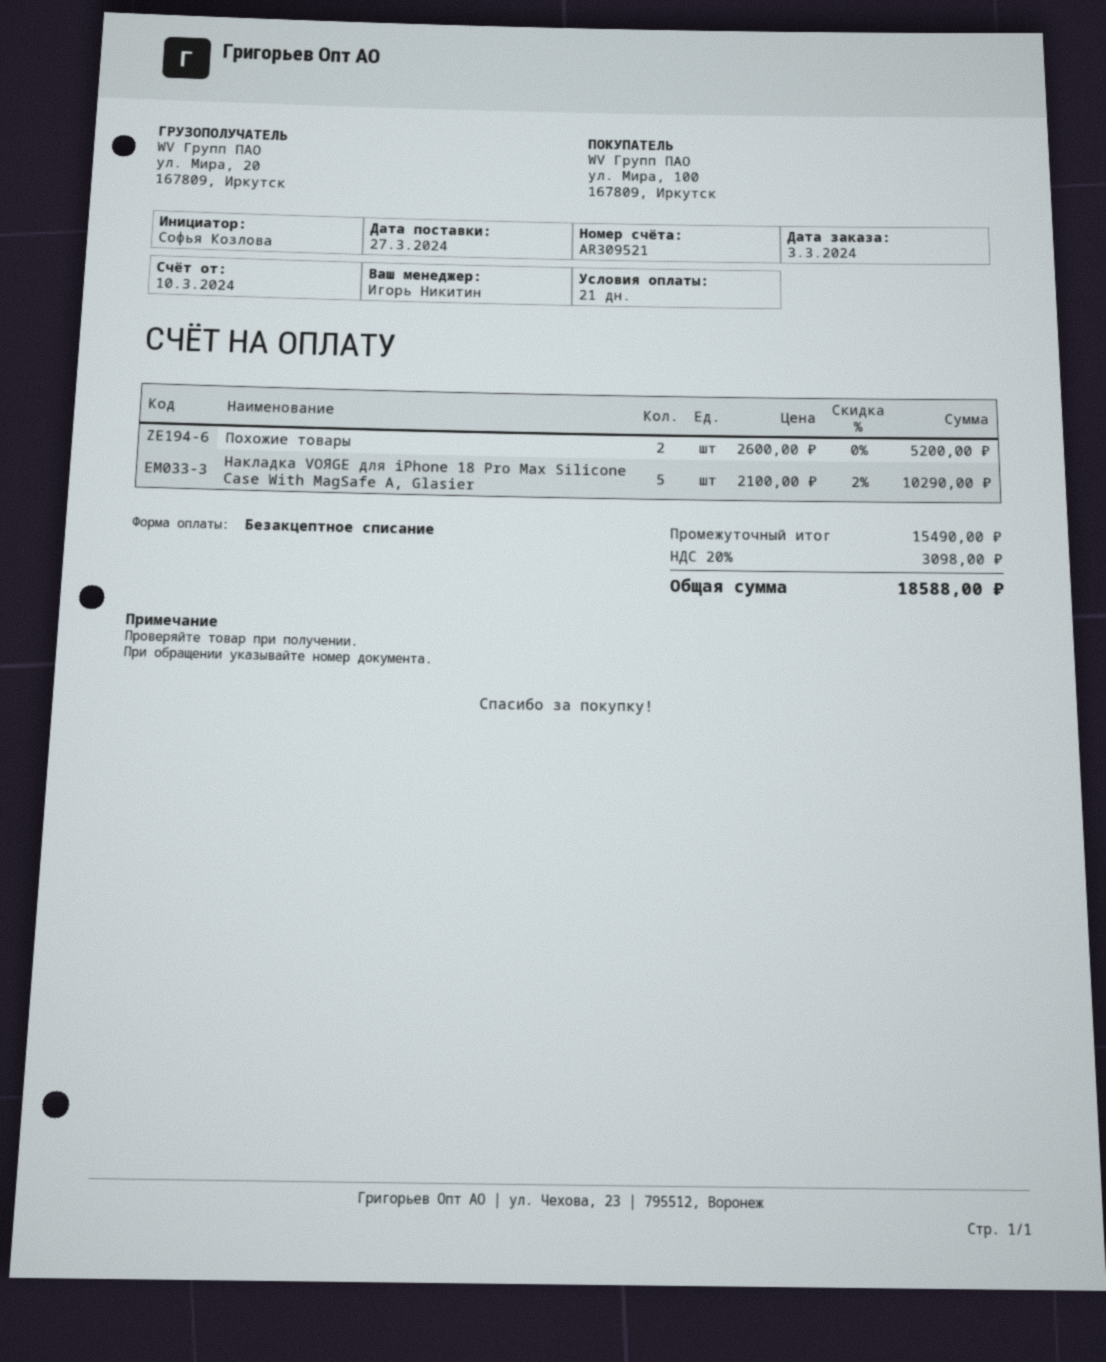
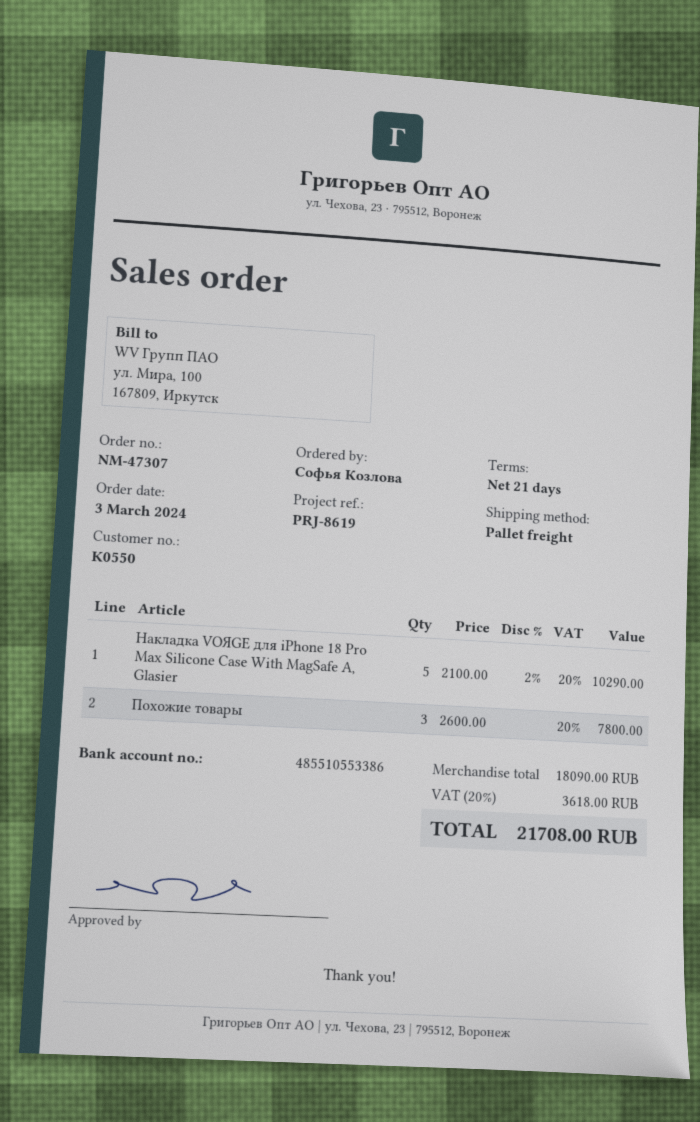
Похожие товары: 2 x 2600.00 = 5200.00 -> 3 x 2600.00 = 7800.00
subtotal: 15490.00 -> 18090.00
tax: 20% = 3098.00 -> 20% = 3618.00
total: 18588.00 -> 21708.00

